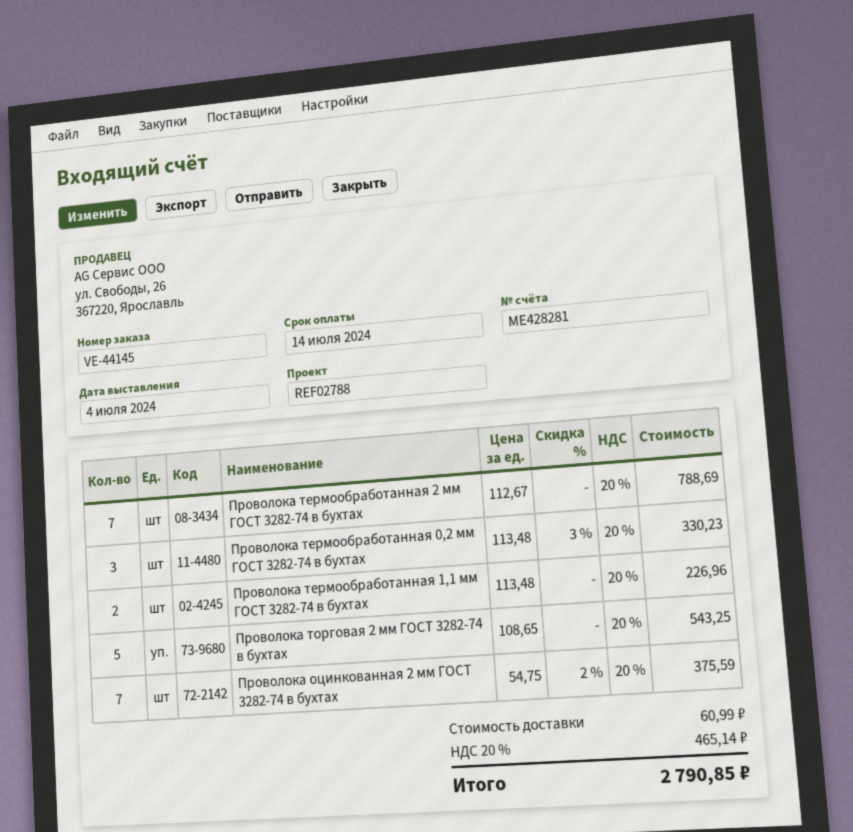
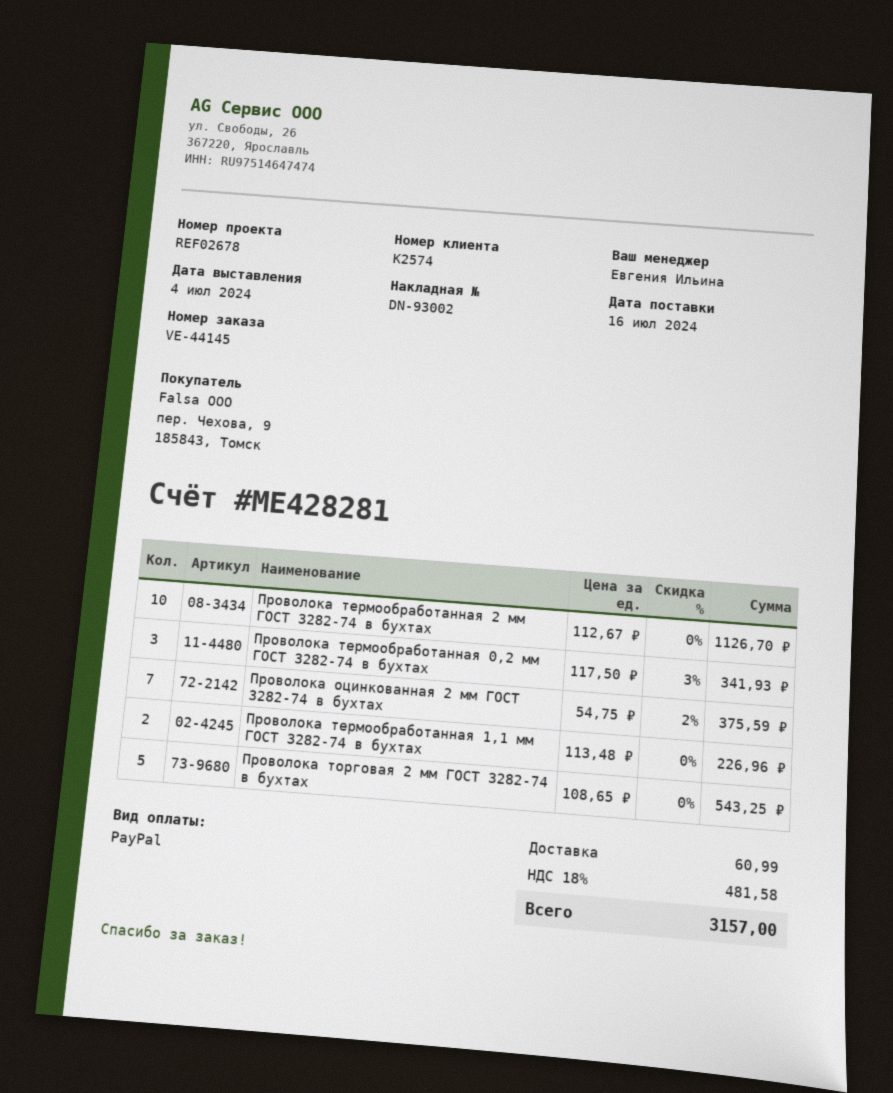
reference: REF02788 -> REF02678
Проволока термообработанная 2 мм ГОСТ 3282-74 в бухтах: 7 x 112.67 = 788.69 -> 10 x 112.67 = 1126.70
Проволока термообработанная 0,2 мм ГОСТ 3282-74 в бухтах: 3 x 113.48 - 3% = 330.23 -> 3 x 117.50 - 3% = 341.93
tax: 20% = 465.14 -> 18% = 481.58
total: 2790.85 -> 3157.00

